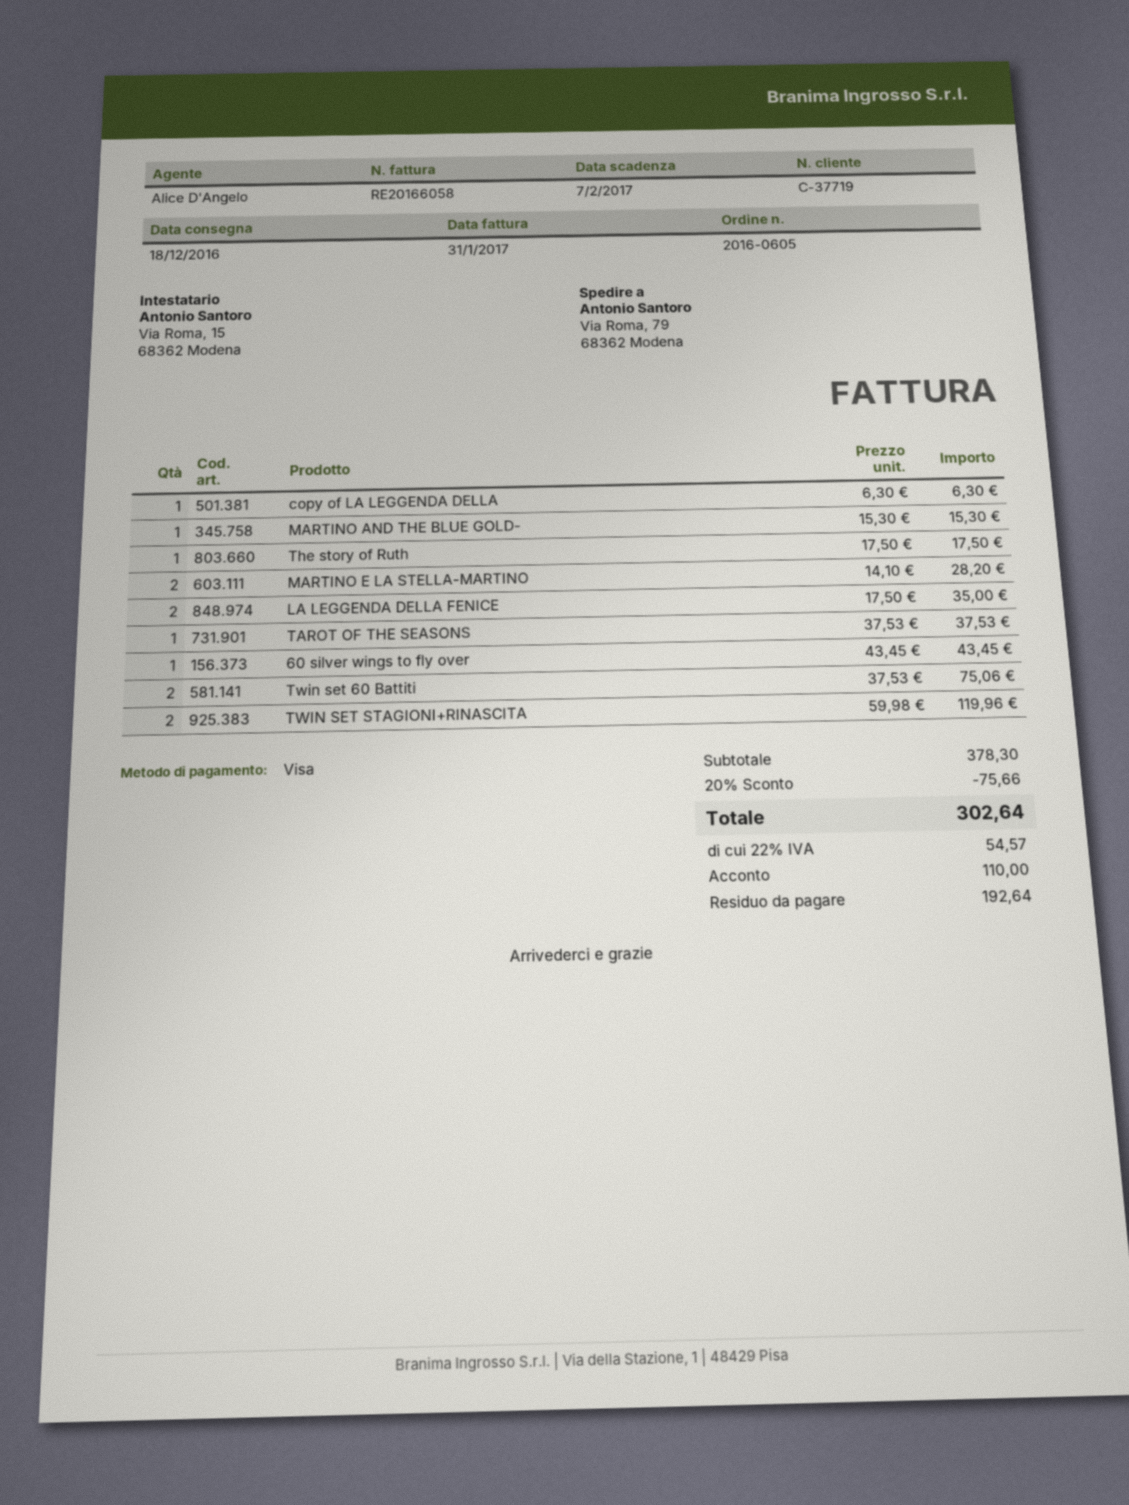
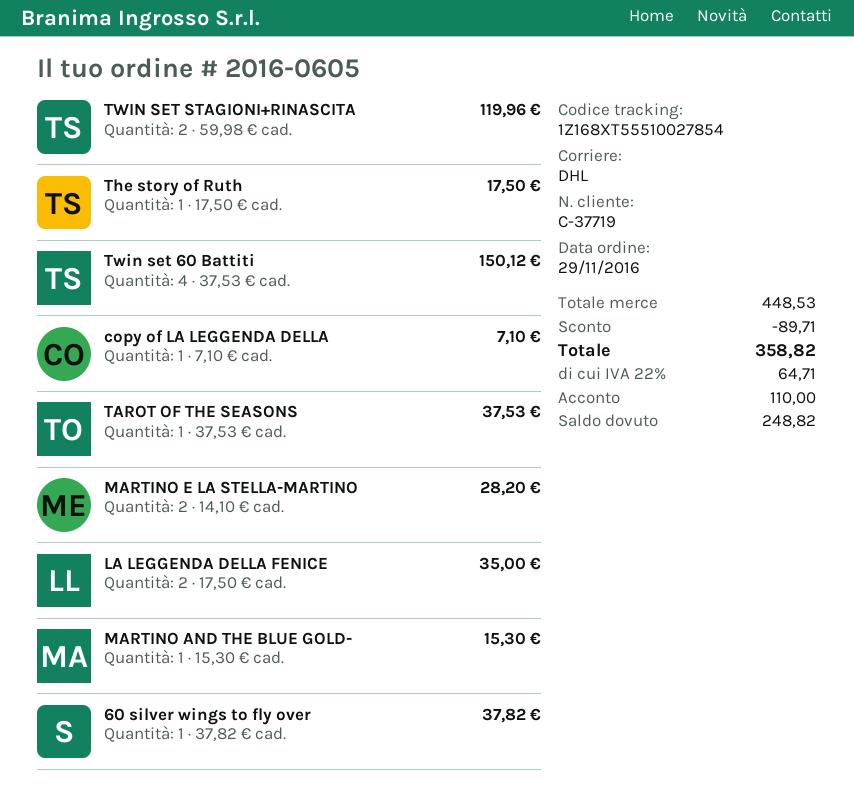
copy of LA LEGGENDA DELLA: 1 x 6.30 = 6.30 -> 1 x 7.10 = 7.10
60 silver wings to fly over: 1 x 43.45 = 43.45 -> 1 x 37.82 = 37.82
Twin set 60 Battiti: 2 x 37.53 = 75.06 -> 4 x 37.53 = 150.12
subtotal: 378.30 -> 448.53
discount: 75.66 -> 89.71
tax: 22% = 54.57 -> 22% = 64.71
total: 302.64 -> 358.82
balance: 192.64 -> 248.82

